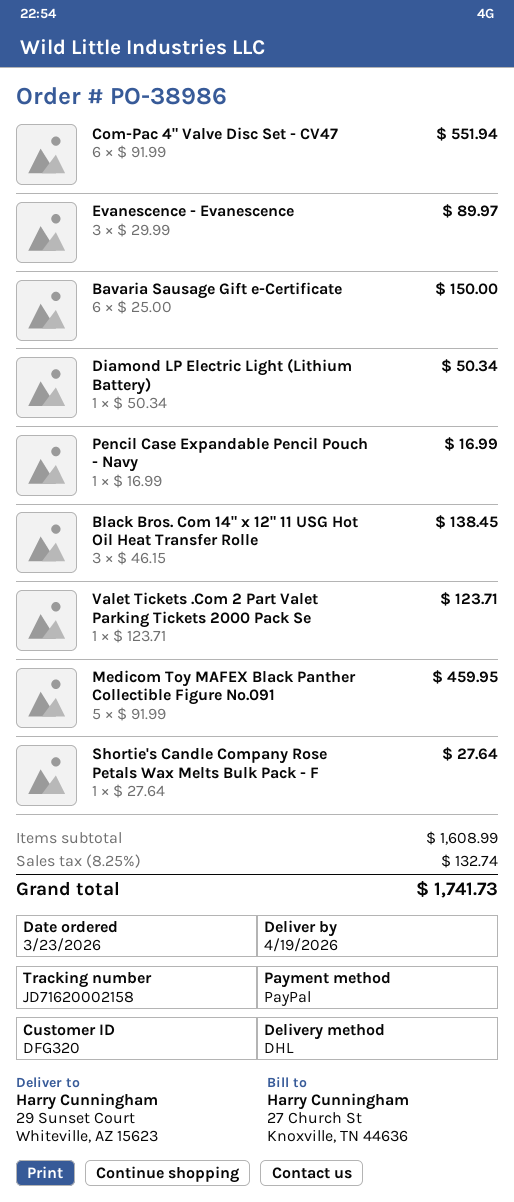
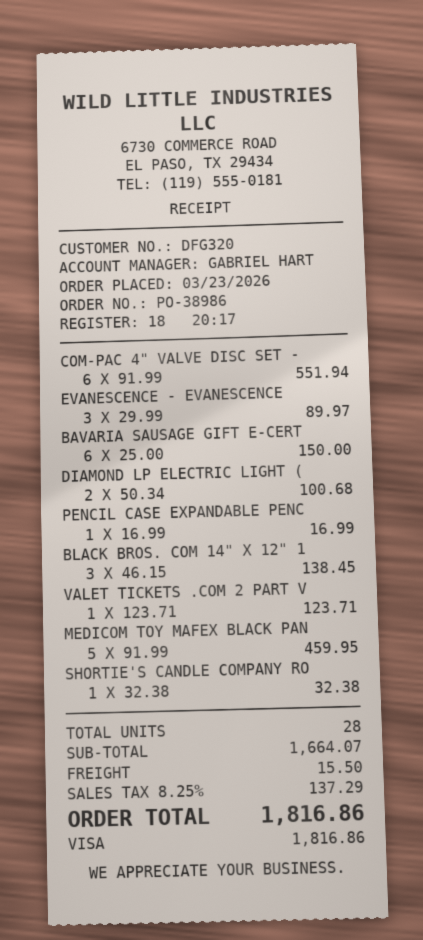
payment method: PayPal -> Visa
Diamond LP Electric Light (Lithium Battery): 1 x 50.34 = 50.34 -> 2 x 50.34 = 100.68
Shortie's Candle Company Rose Petals Wax Melts Bulk Pack - F: 1 x 27.64 = 27.64 -> 1 x 32.38 = 32.38
subtotal: 1608.99 -> 1664.07
shipping: none -> 15.50
tax: 8.25% = 132.74 -> 8.25% = 137.29
total: 1741.73 -> 1816.86

